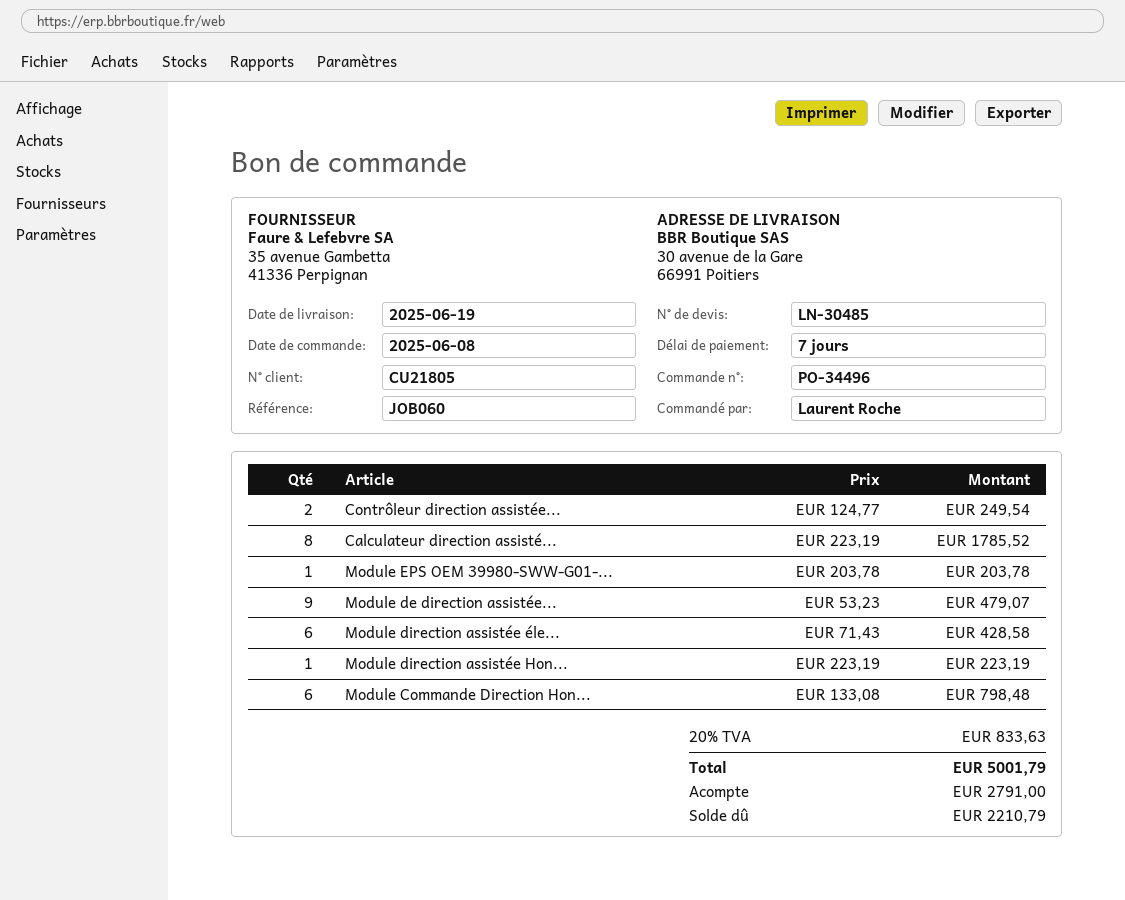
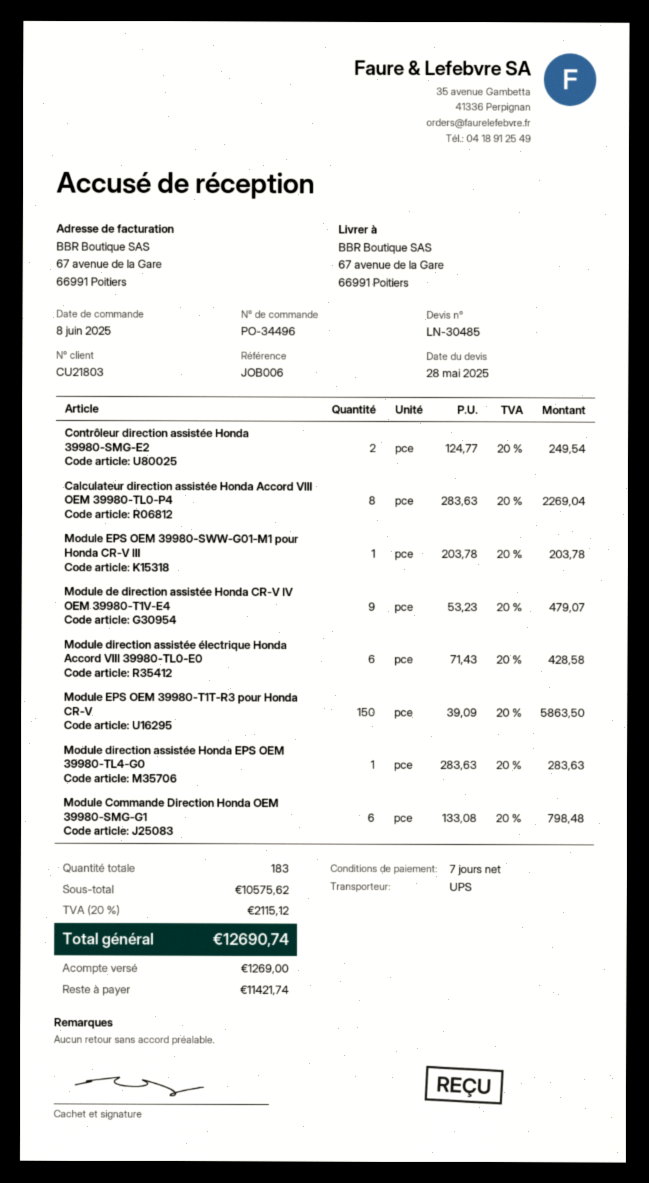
customer number: CU21805 -> CU21803
reference: JOB060 -> JOB006
ship to: 30 avenue de la Gare, 66991 Poitiers -> 67 avenue de la Gare, 66991 Poitiers
Calculateur direction assisté...: 8 x 223.19 = 1785.52 -> 8 x 283.63 = 2269.04
Module direction assistée Hon...: 1 x 223.19 = 223.19 -> 1 x 283.63 = 283.63
Module EPS OEM 39980-T1T-R3 pour Honda CR-V: none -> 150 x 39.09 = 5863.50
tax: 20% = 833.63 -> 20% = 2115.12
total: 5001.79 -> 12690.74
deposit: 2791.00 -> 1269.00
balance: 2210.79 -> 11421.74

